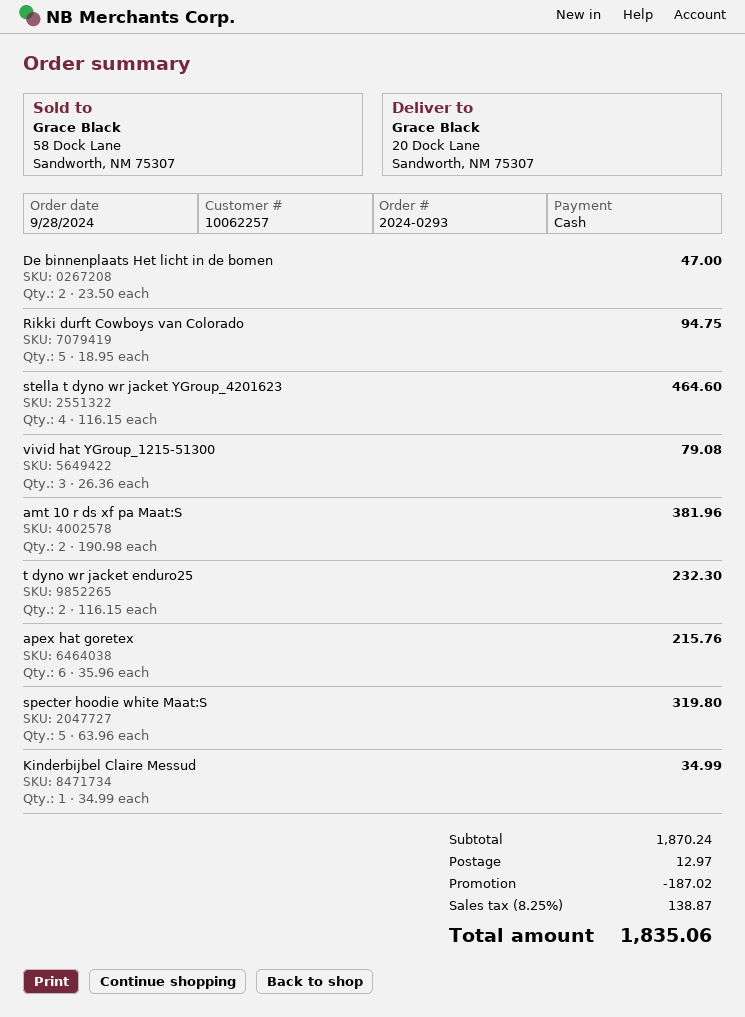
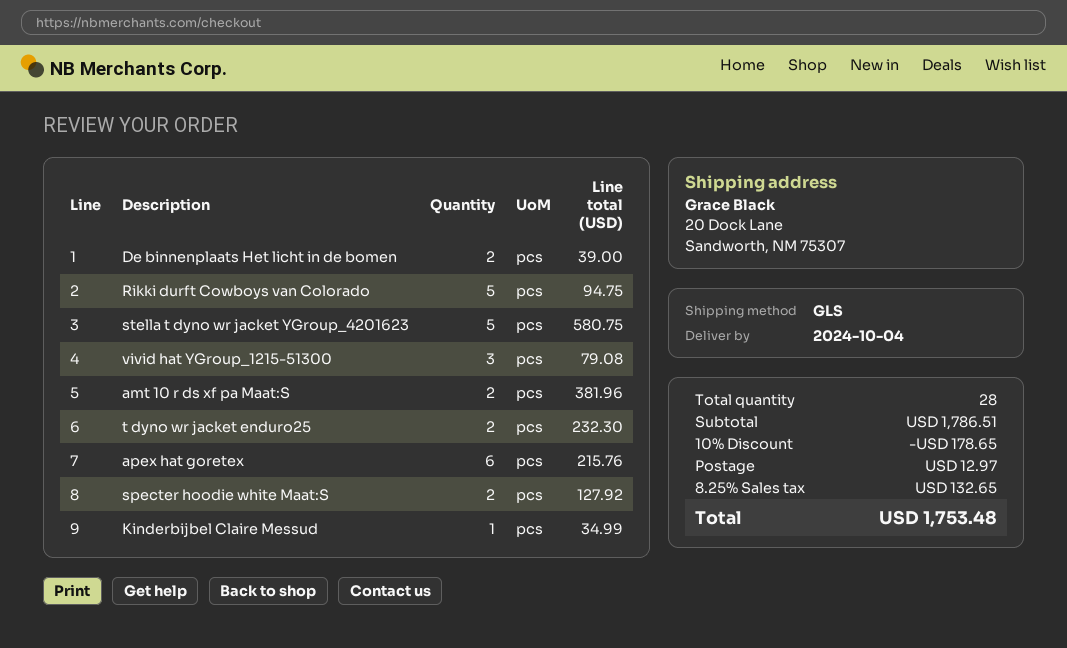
De binnenplaats Het licht in de bomen: 2 for 47.00 -> 2 for 39.00
stella t dyno wr jacket YGroup_4201623: 4 for 464.60 -> 5 for 580.75
specter hoodie white Maat:S: 5 for 319.80 -> 2 for 127.92
subtotal: 1870.24 -> 1786.51
discount: 187.02 -> 178.65
tax: 8.25% = 138.87 -> 8.25% = 132.65
total: 1835.06 -> 1753.48

